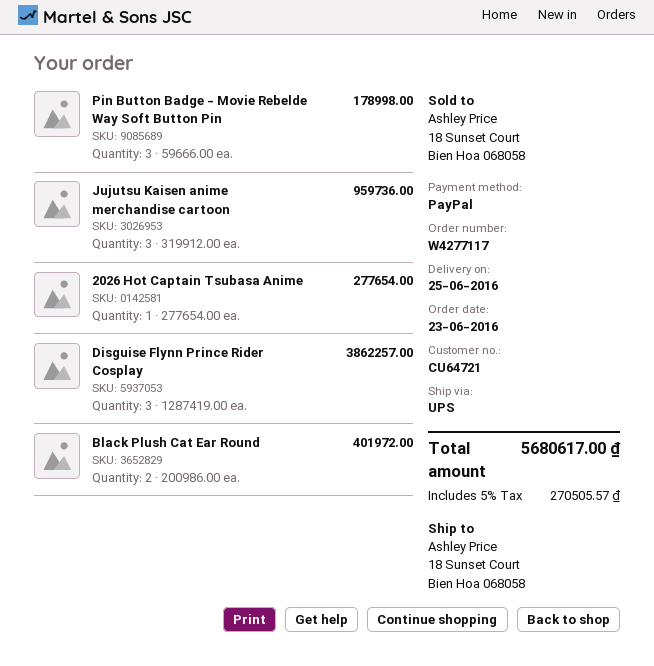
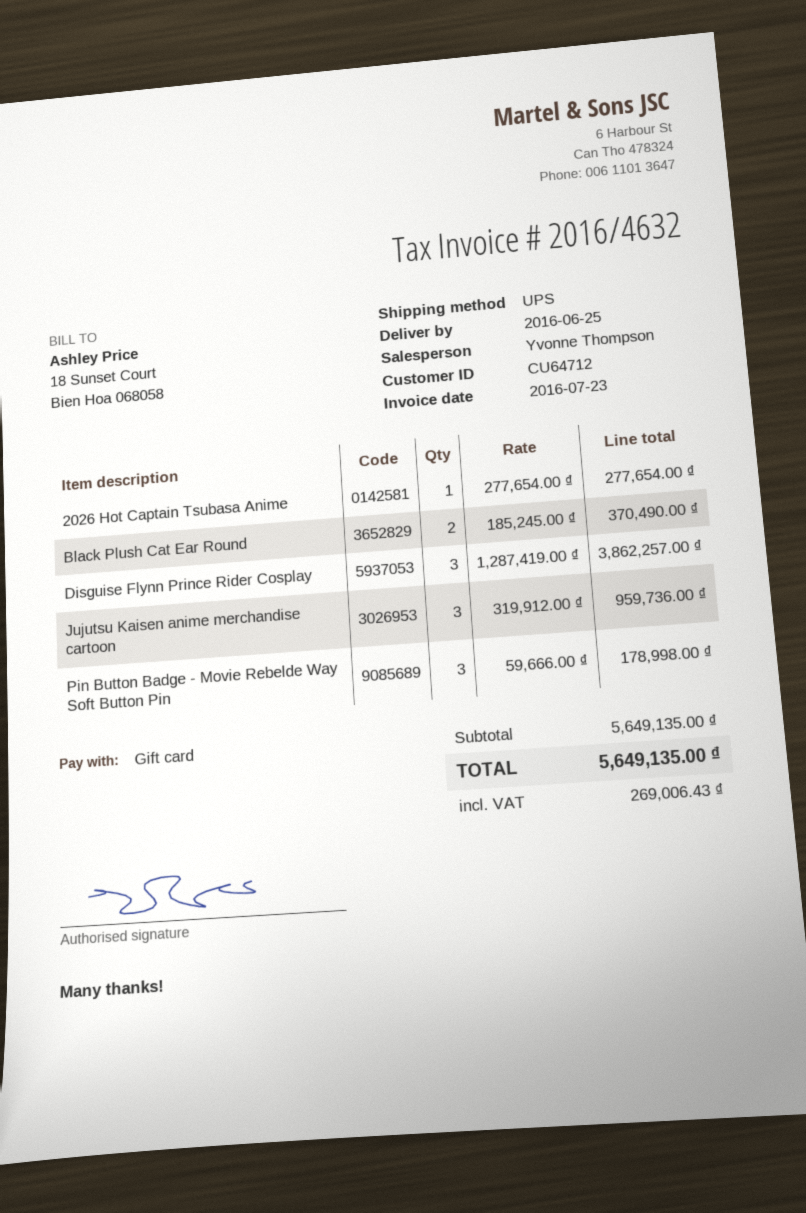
customer number: CU64721 -> CU64712
payment method: PayPal -> gift card
Black Plush Cat Ear Round: 2 x 200986.00 = 401972.00 -> 2 x 185245.00 = 370490.00
tax: 270505.57 -> 269006.43
total: 5680617.00 -> 5649135.00

